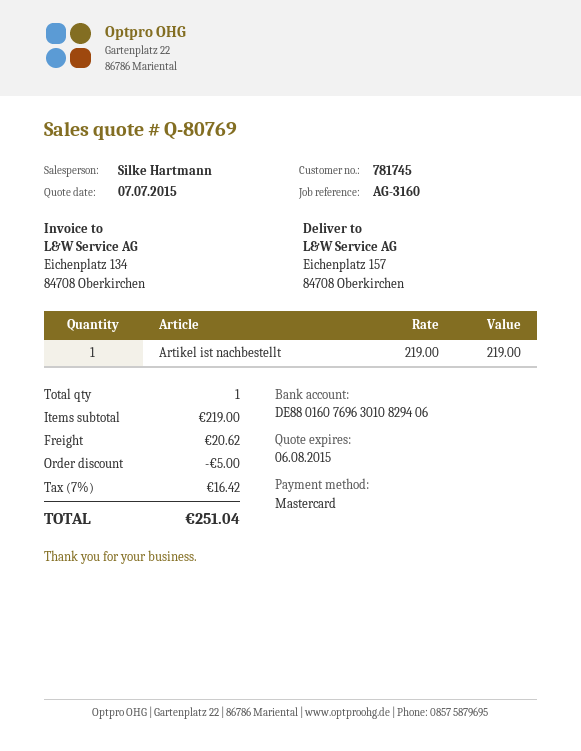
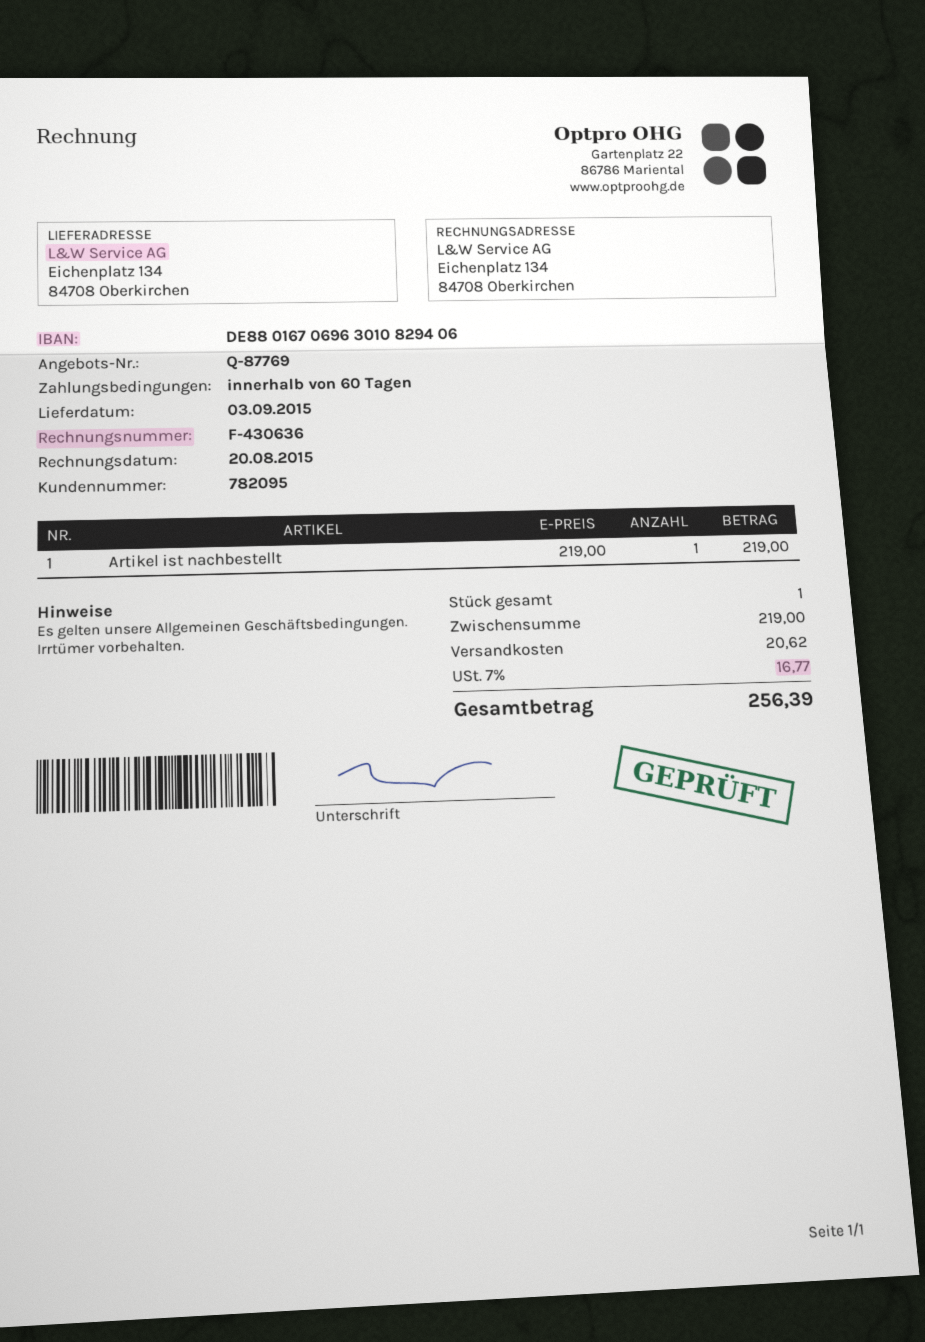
quote number: Q-80769 -> Q-87769
customer number: 781745 -> 782095
bank account: DE88016076963010829406 -> DE88016706963010829406
ship to: Eichenplatz 157, 84708 Oberkirchen -> Eichenplatz 134, 84708 Oberkirchen
discount: 5.00 -> none
tax: 7% = 16.42 -> 7% = 16.77
total: 251.04 -> 256.39

